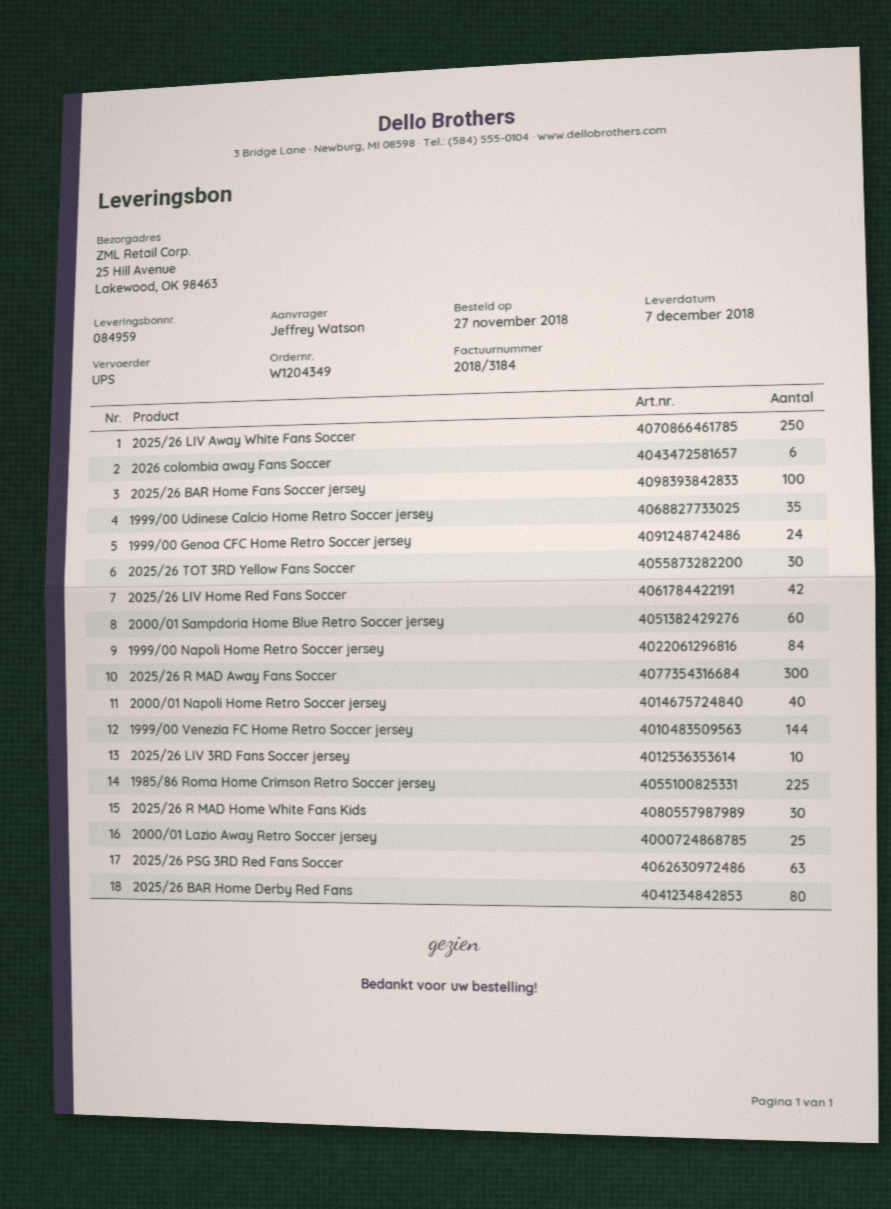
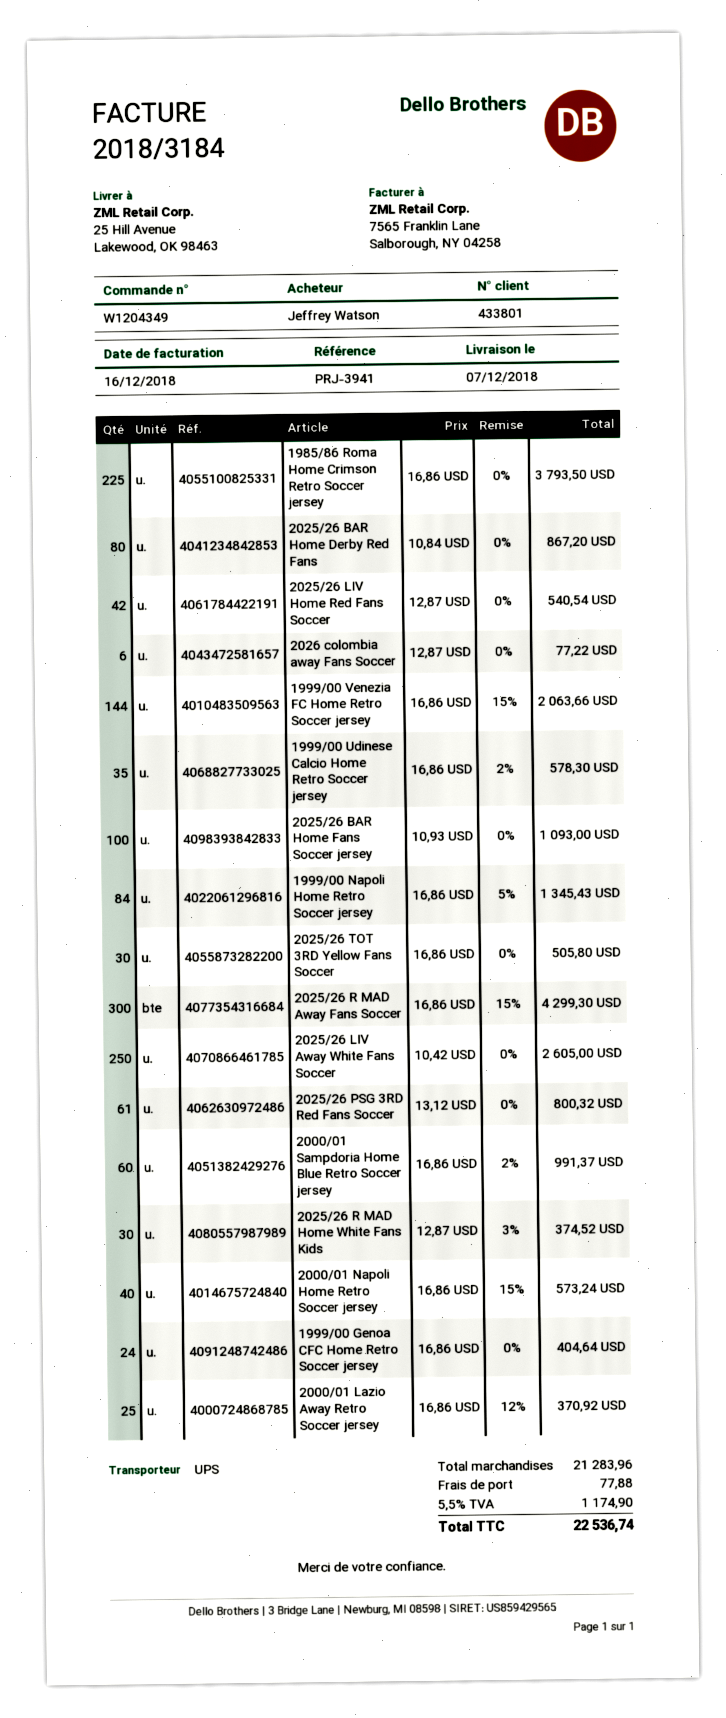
2025/26 LIV 3RD Fans Soccer jersey: 10 -> none
2025/26 PSG 3RD Red Fans Soccer: 63 -> 61

